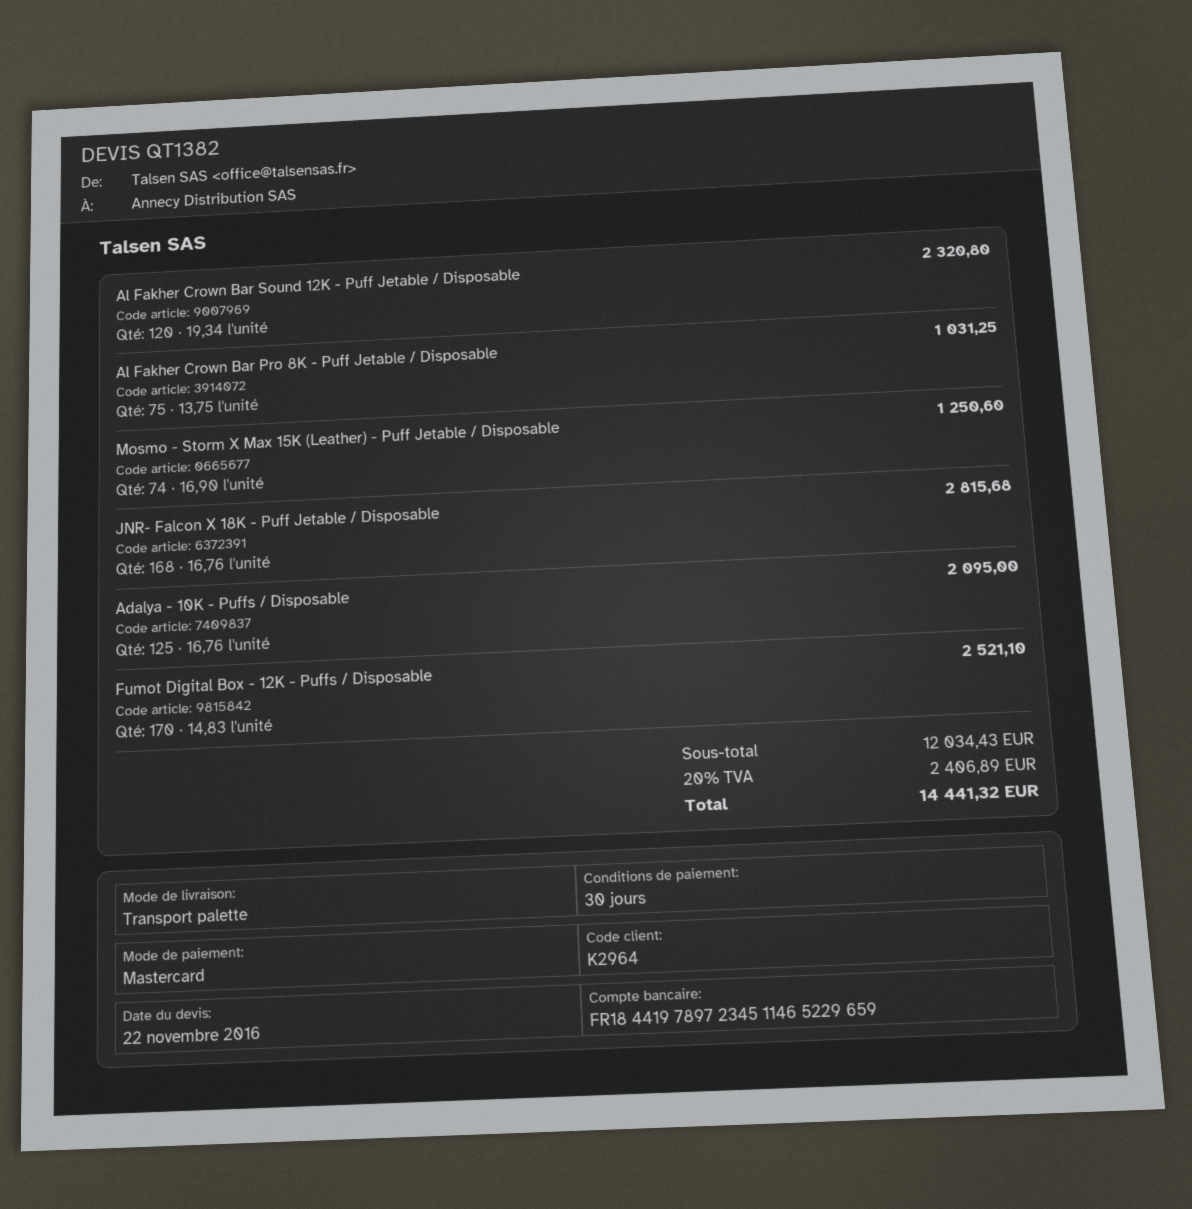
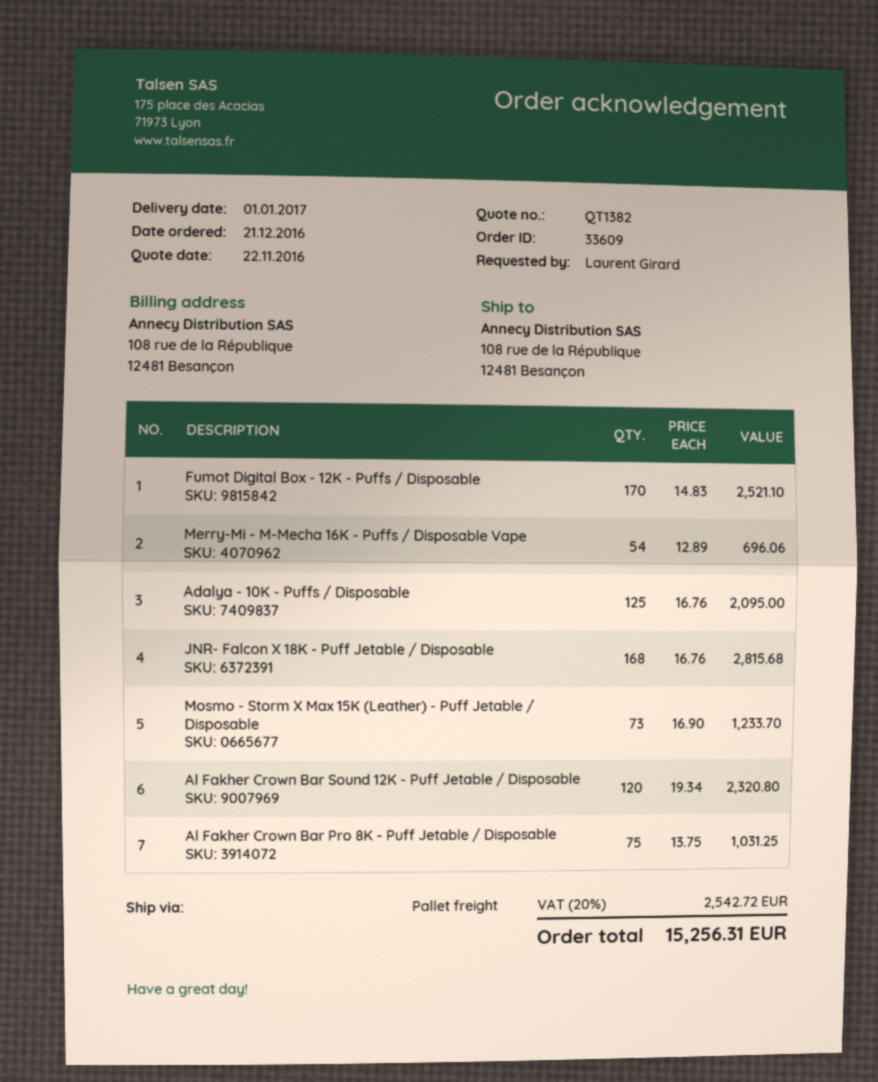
Mosmo - Storm X Max 15K (Leather) - Puff Jetable / Disposable: 74 x 16.90 = 1250.60 -> 73 x 16.90 = 1233.70
Merry-Mi - M-Mecha 16K - Puffs / Disposable Vape: none -> 54 x 12.89 = 696.06
tax: 20% = 2406.89 -> 20% = 2542.72
total: 14441.32 -> 15256.31

